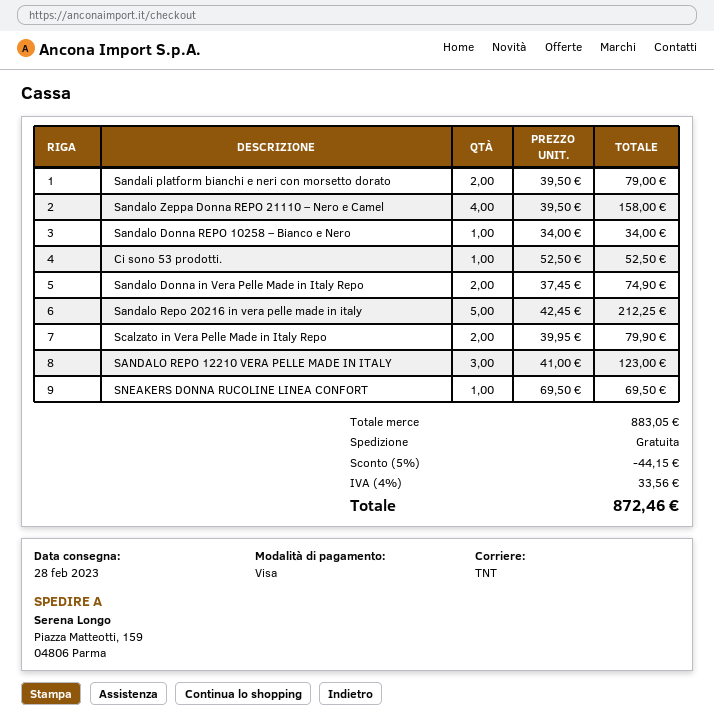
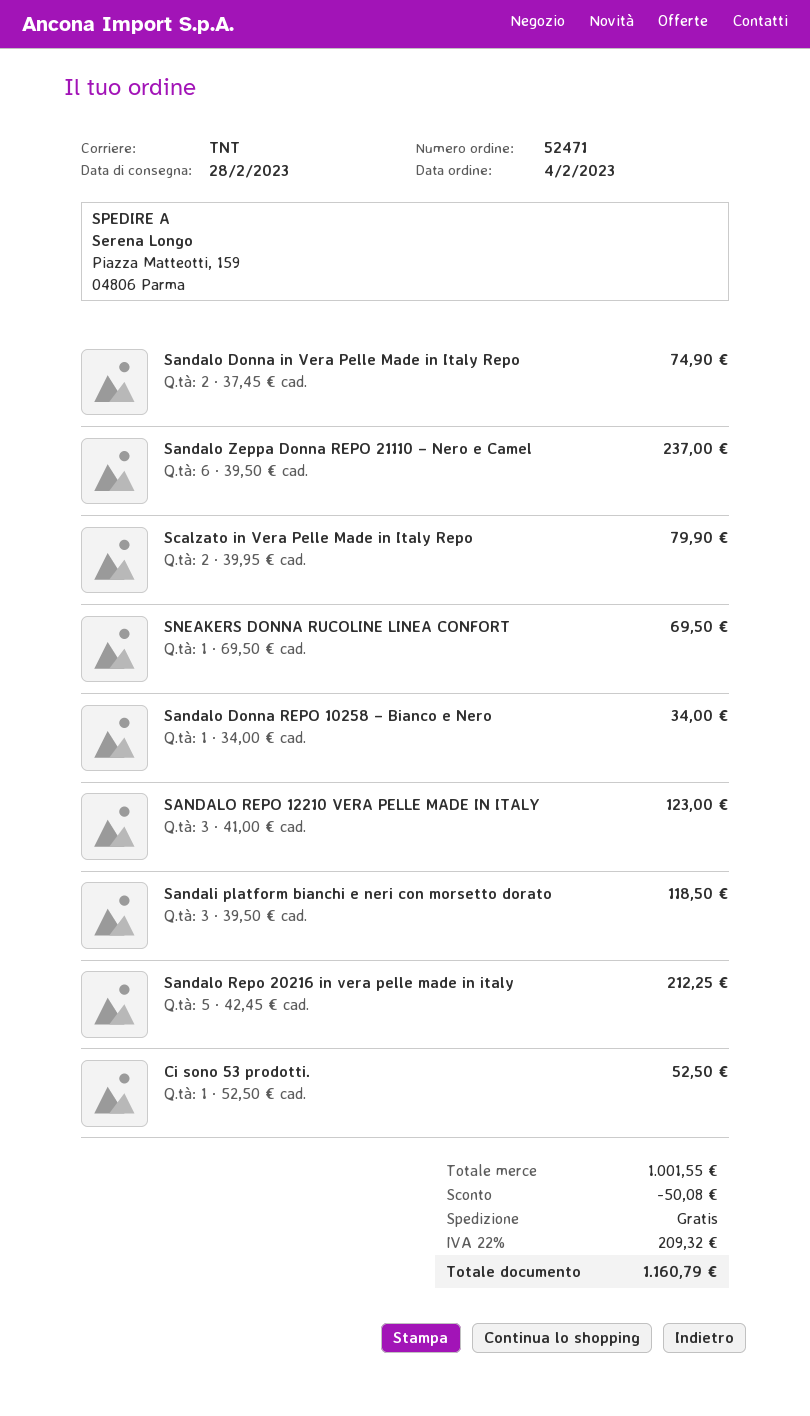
Sandali platform bianchi e neri con morsetto dorato: 2 x 39.50 = 79.00 -> 3 x 39.50 = 118.50
Sandalo Zeppa Donna REPO 21110 – Nero e Camel: 4 x 39.50 = 158.00 -> 6 x 39.50 = 237.00
subtotal: 883.05 -> 1001.55
discount: 44.15 -> 50.08
tax: 4% = 33.56 -> 22% = 209.32
total: 872.46 -> 1160.79

